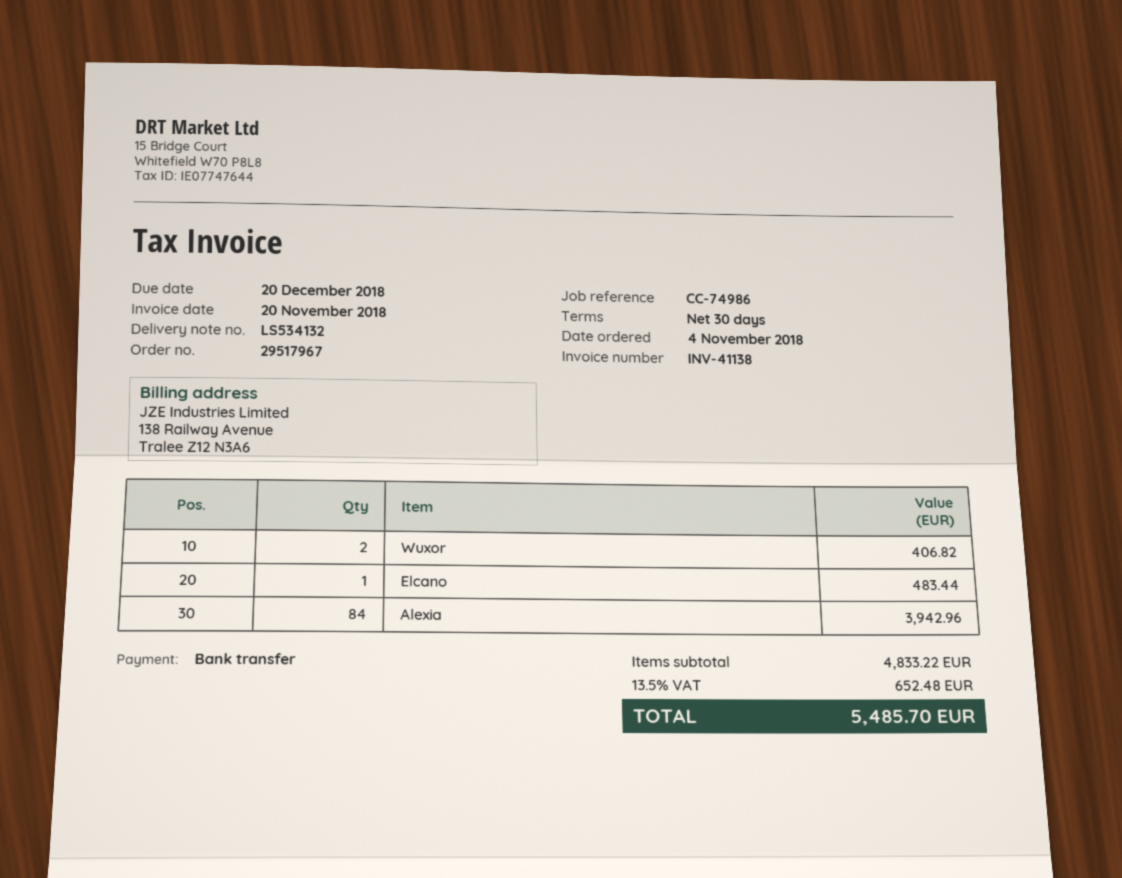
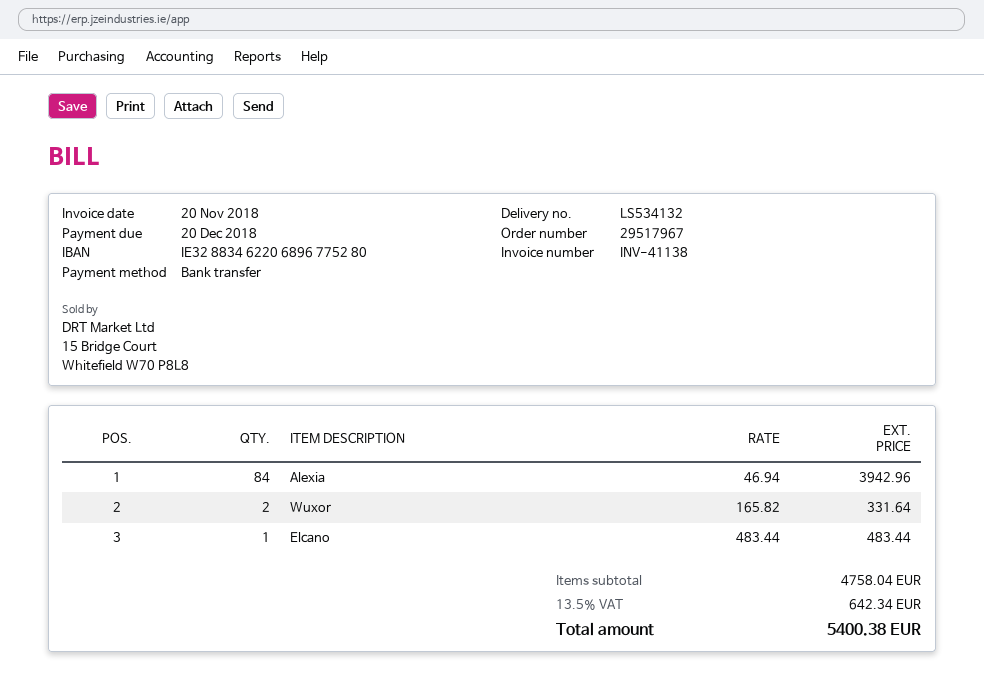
Wuxor: 2 for 406.82 -> 2 for 331.64
subtotal: 4833.22 -> 4758.04
tax: 13.5% = 652.48 -> 13.5% = 642.34
total: 5485.70 -> 5400.38

